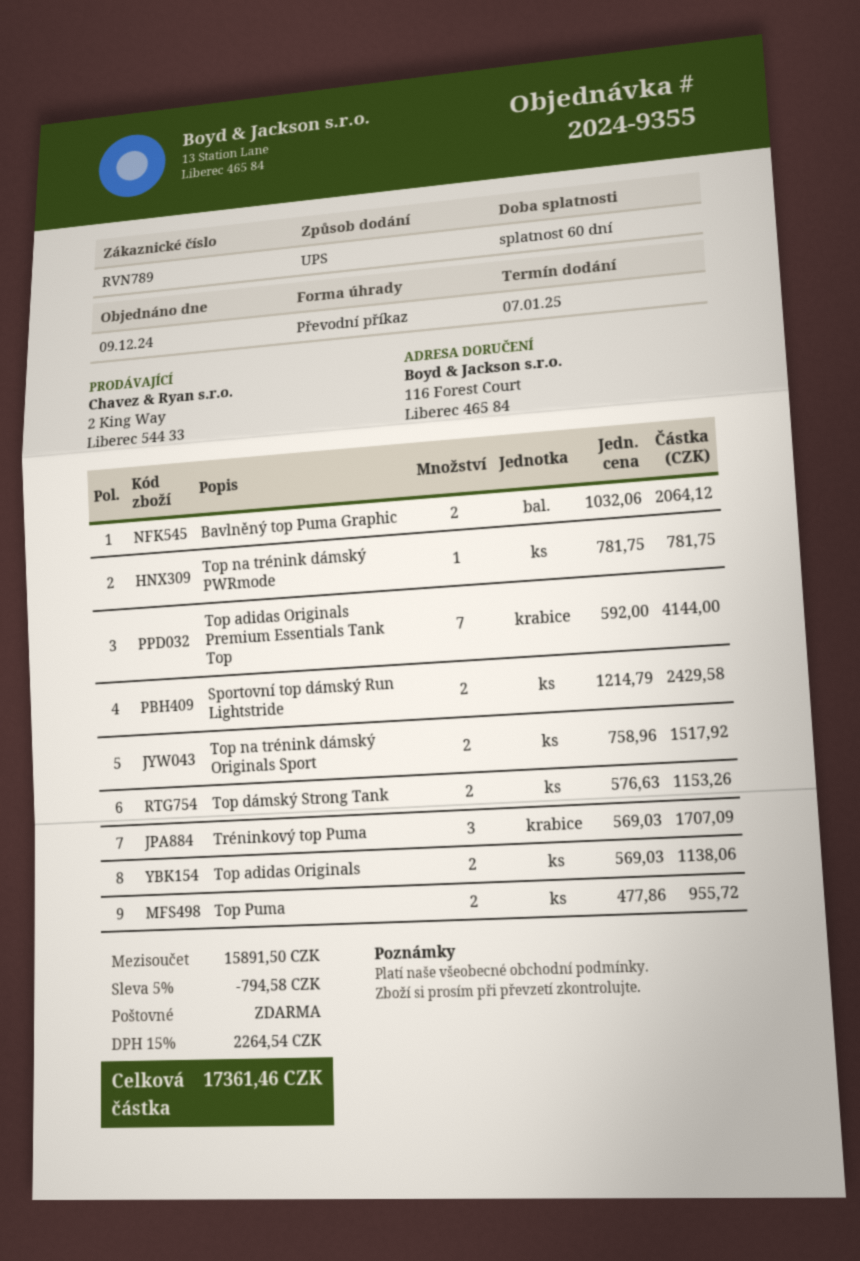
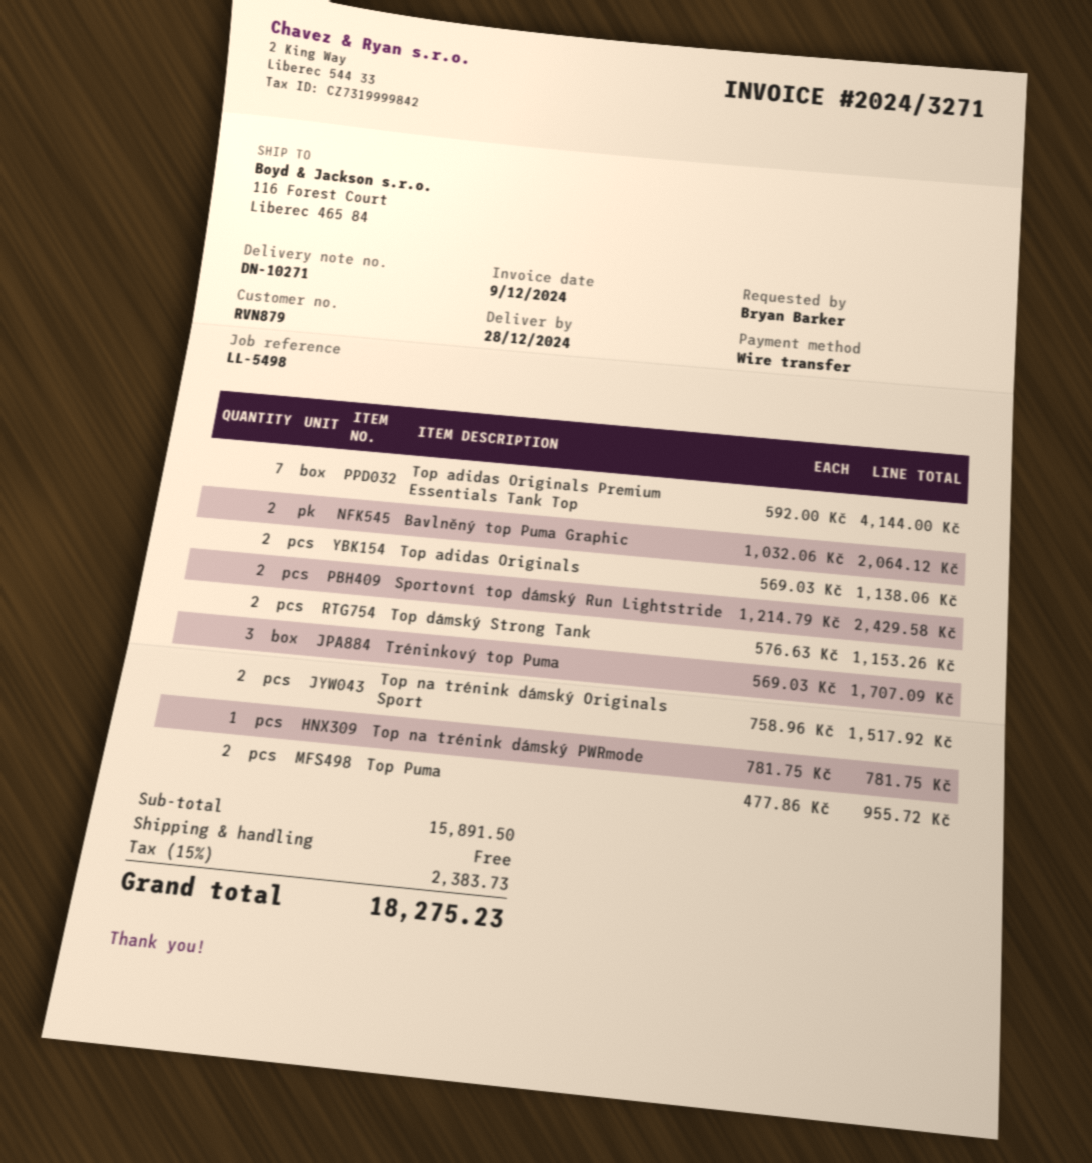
delivery date: 2025-01-07 -> 2024-12-28
customer number: RVN789 -> RVN879
discount: 5% = 794.58 -> none
tax: 15% = 2264.54 -> 15% = 2383.73
total: 17361.46 -> 18275.23

